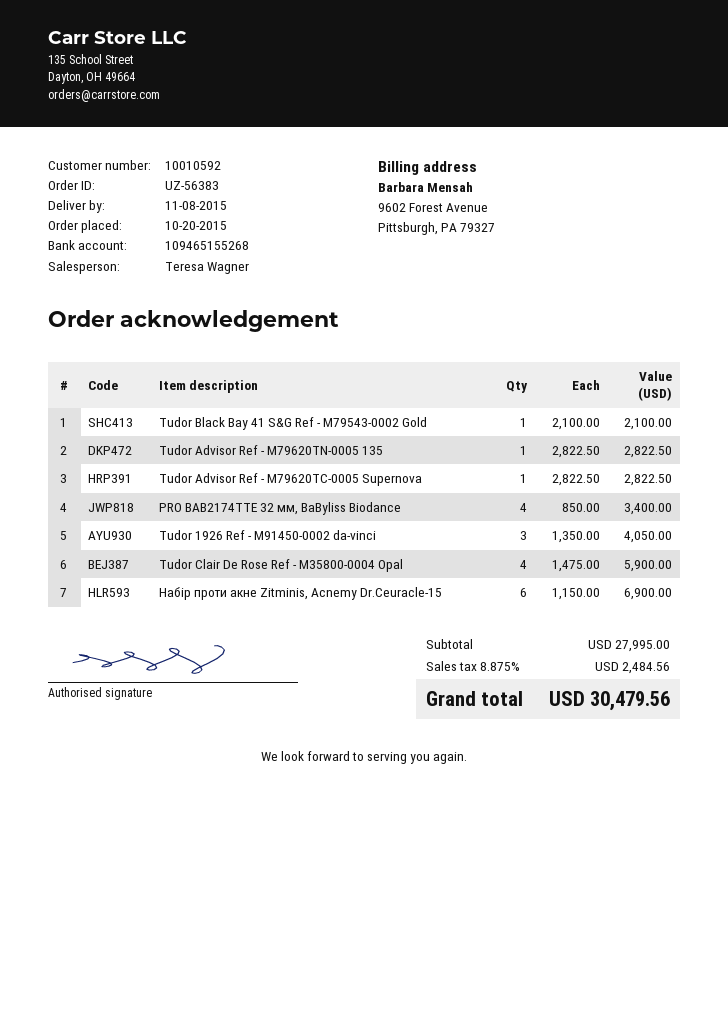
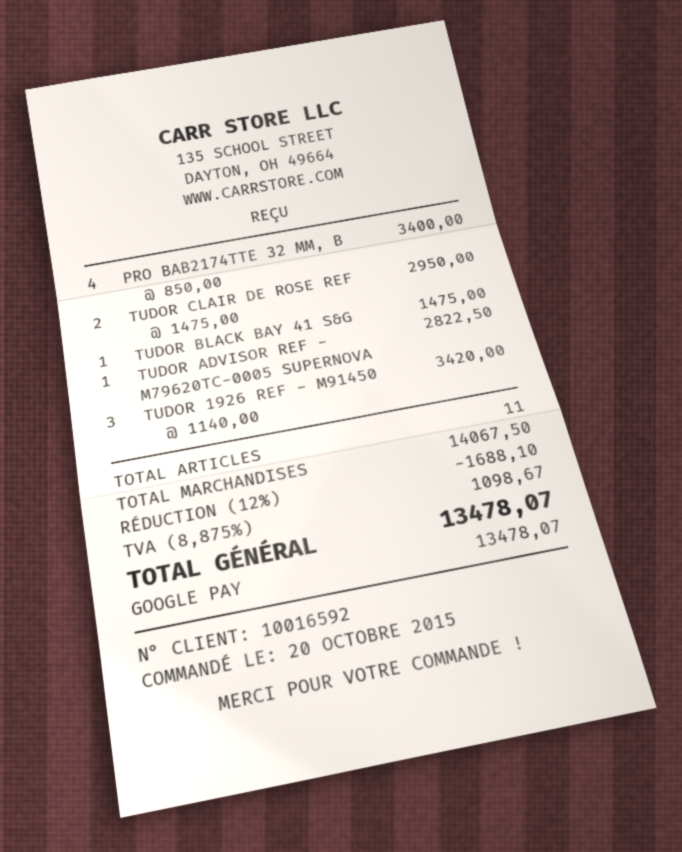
customer number: 10010592 -> 10016592
Tudor Black Bay 41 S&G Ref - M79543-0002 Gold: 1 x 2100.00 = 2100.00 -> 1 x 1475.00 = 1475.00
Tudor Advisor Ref - M79620TN-0005 135: 1 x 2822.50 = 2822.50 -> none
Tudor 1926 Ref - M91450-0002 da-vinci: 3 x 1350.00 = 4050.00 -> 3 x 1140.00 = 3420.00
Tudor Clair De Rose Ref - M35800-0004 Opal: 4 x 1475.00 = 5900.00 -> 2 x 1475.00 = 2950.00
Набір проти акне Zitminis, Acnemy Dr.Ceuracle-15: 6 x 1150.00 = 6900.00 -> none
subtotal: 27995.00 -> 14067.50
discount: none -> 12% = 1688.10
tax: 8.875% = 2484.56 -> 8.875% = 1098.67
total: 30479.56 -> 13478.07

